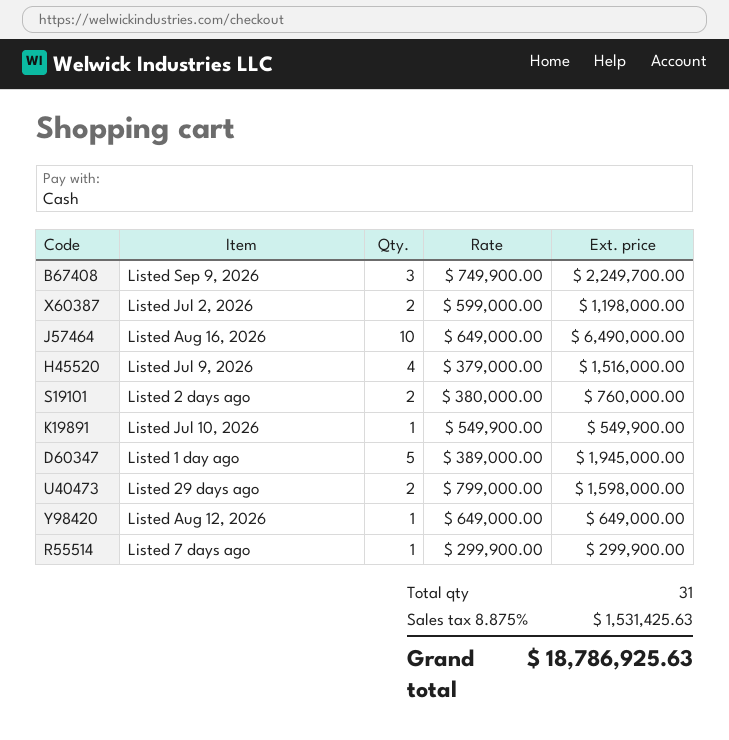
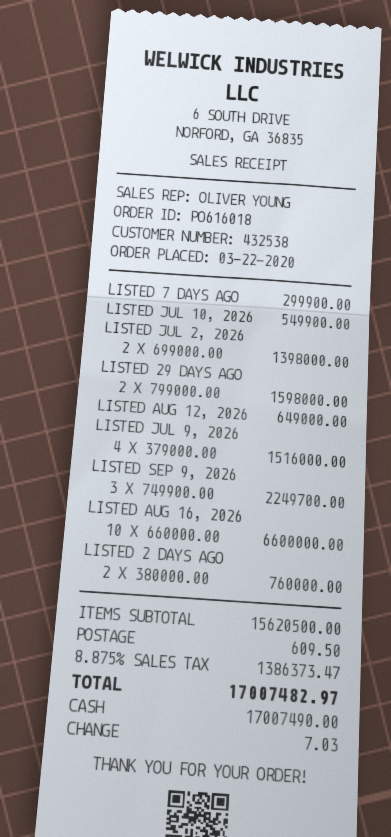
Listed Jul 2, 2026: 2 x 599000.00 = 1198000.00 -> 2 x 699000.00 = 1398000.00
Listed Aug 16, 2026: 10 x 649000.00 = 6490000.00 -> 10 x 660000.00 = 6600000.00
Listed 1 day ago: 5 x 389000.00 = 1945000.00 -> none
shipping: none -> 609.50
tax: 8.875% = 1531425.63 -> 8.875% = 1386373.47
total: 18786925.63 -> 17007482.97

